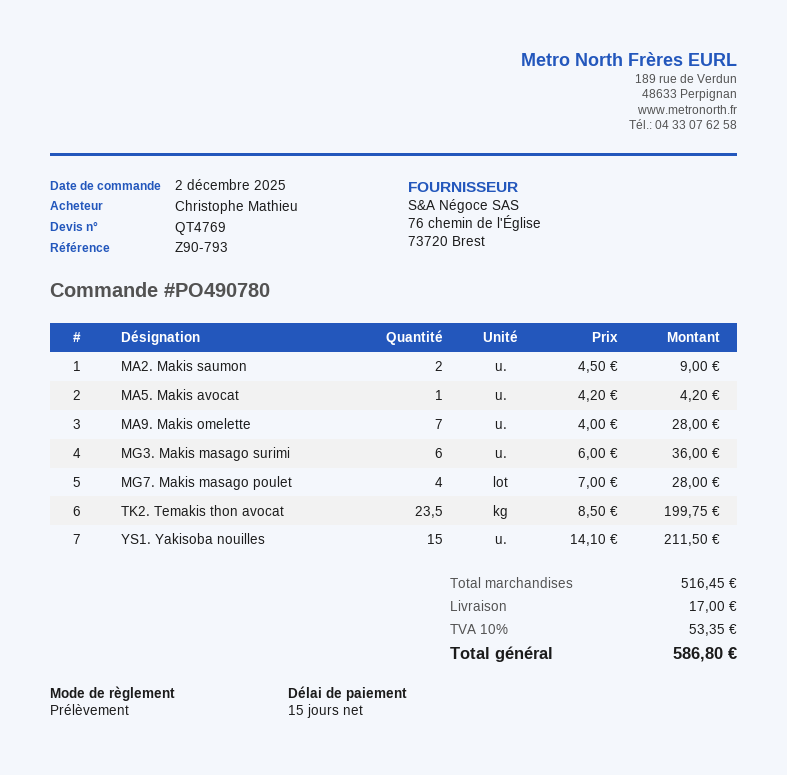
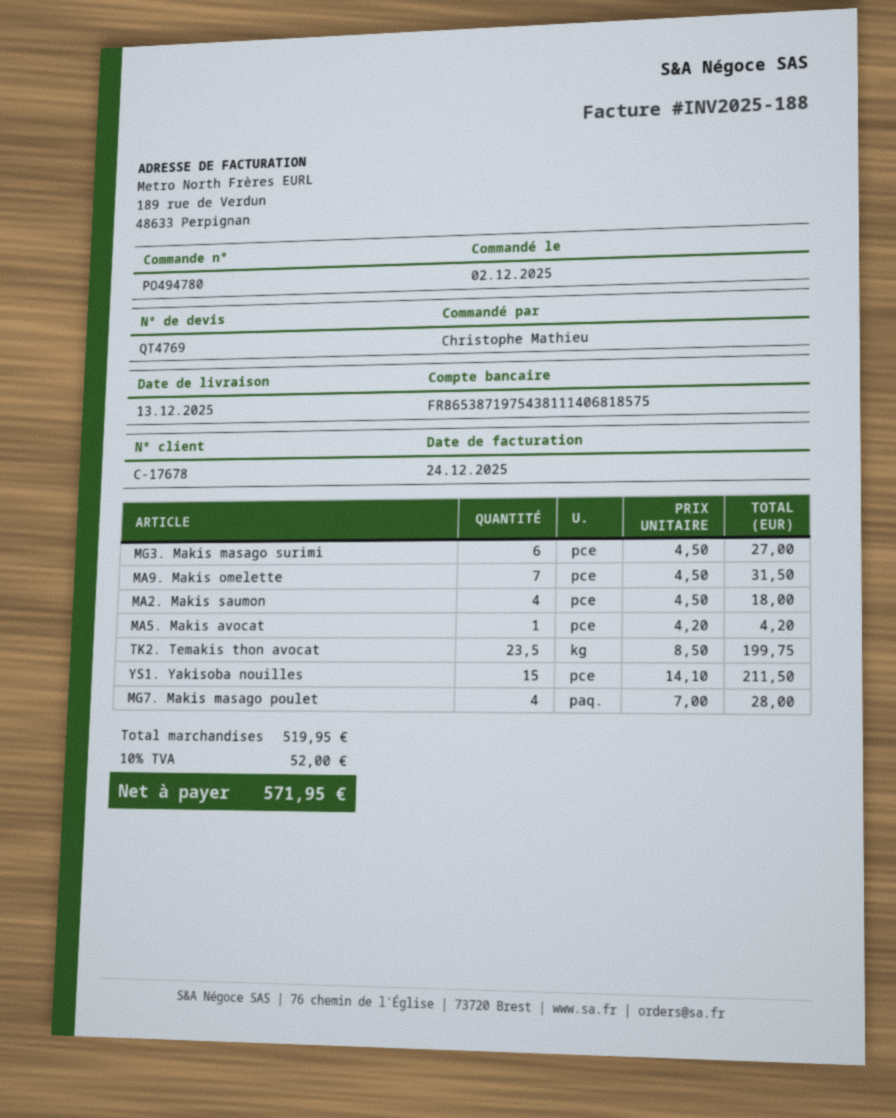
order number: PO490780 -> PO494780
MA2. Makis saumon: 2 x 4.50 = 9.00 -> 4 x 4.50 = 18.00
MA9. Makis omelette: 7 x 4.00 = 28.00 -> 7 x 4.50 = 31.50
MG3. Makis masago surimi: 6 x 6.00 = 36.00 -> 6 x 4.50 = 27.00
subtotal: 516.45 -> 519.95
shipping: 17.00 -> none
tax: 10% = 53.35 -> 10% = 52.00
total: 586.80 -> 571.95

